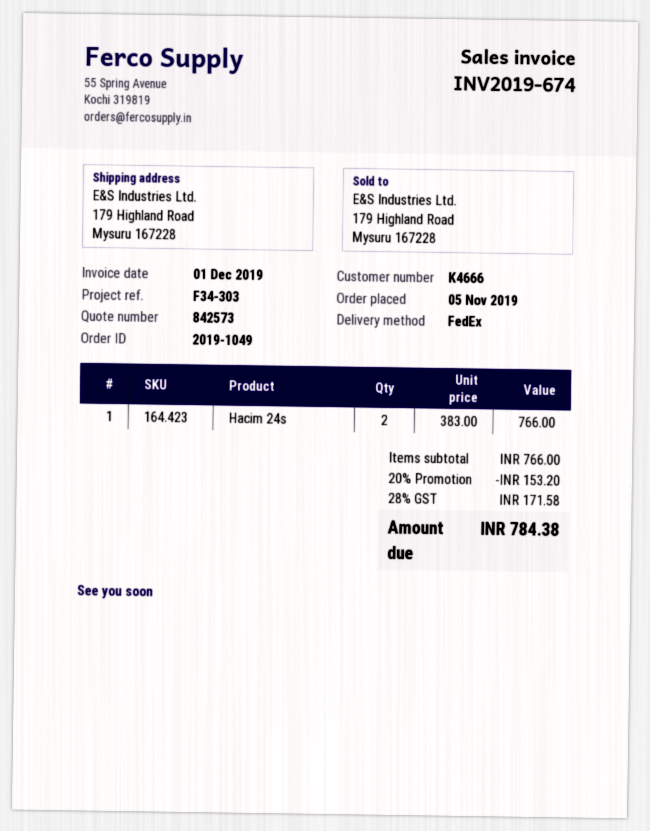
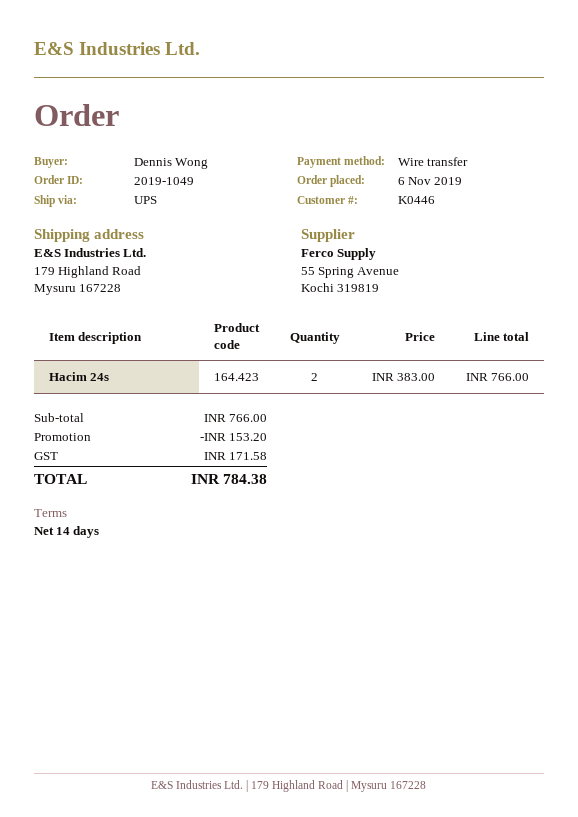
order date: 2019-11-05 -> 2019-11-06
customer number: K4666 -> K0446
shipping method: FedEx -> UPS

